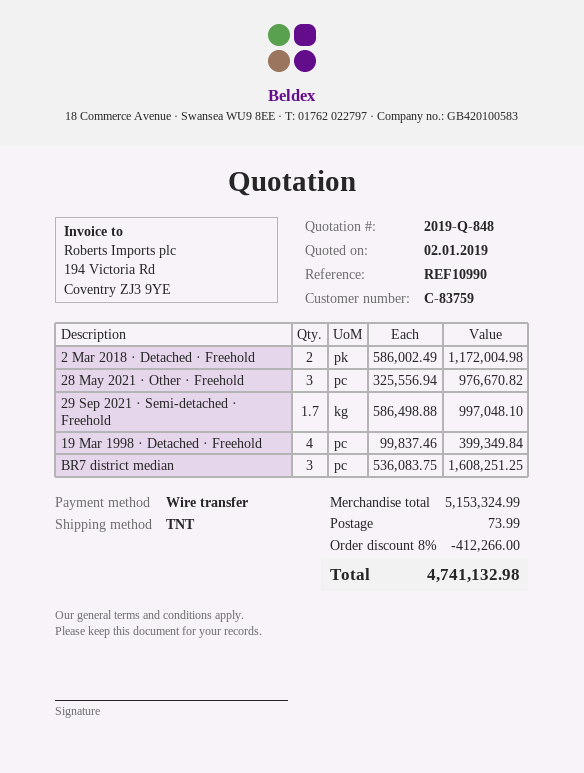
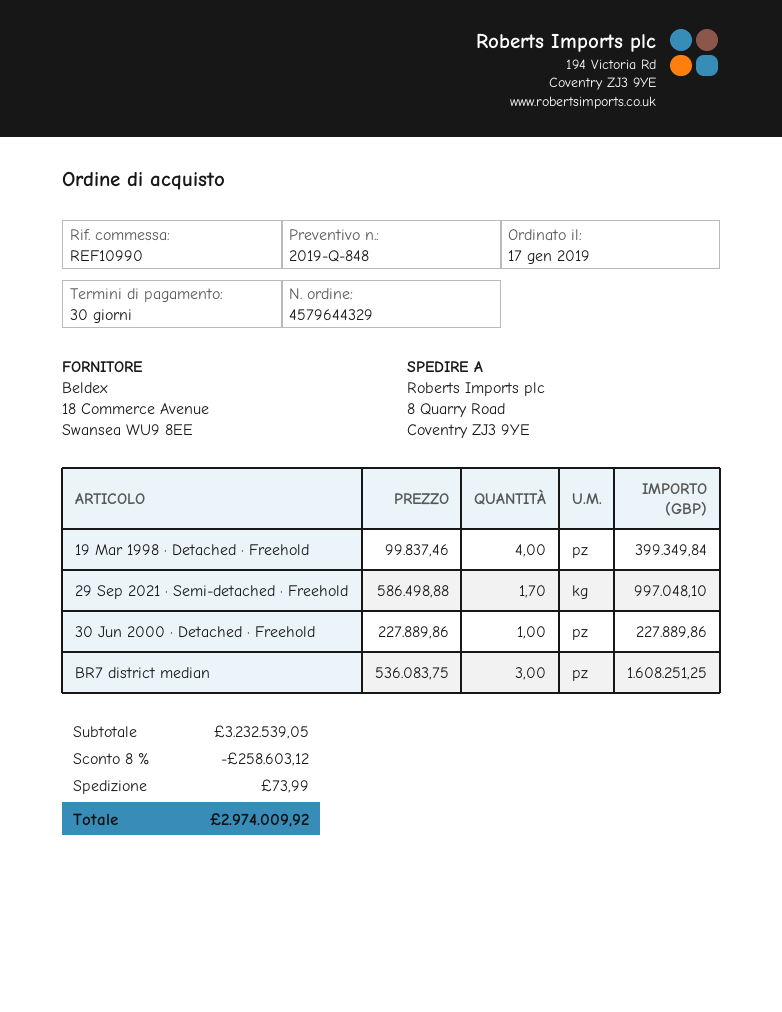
2 Mar 2018 · Detached · Freehold: 2 x 586002.49 = 1172004.98 -> none
28 May 2021 · Other · Freehold: 3 x 325556.94 = 976670.82 -> none
30 Jun 2000 · Detached · Freehold: none -> 1 x 227889.86 = 227889.86
subtotal: 5153324.99 -> 3232539.05
discount: 8% = 412266.00 -> 8% = 258603.12
total: 4741132.98 -> 2974009.92

